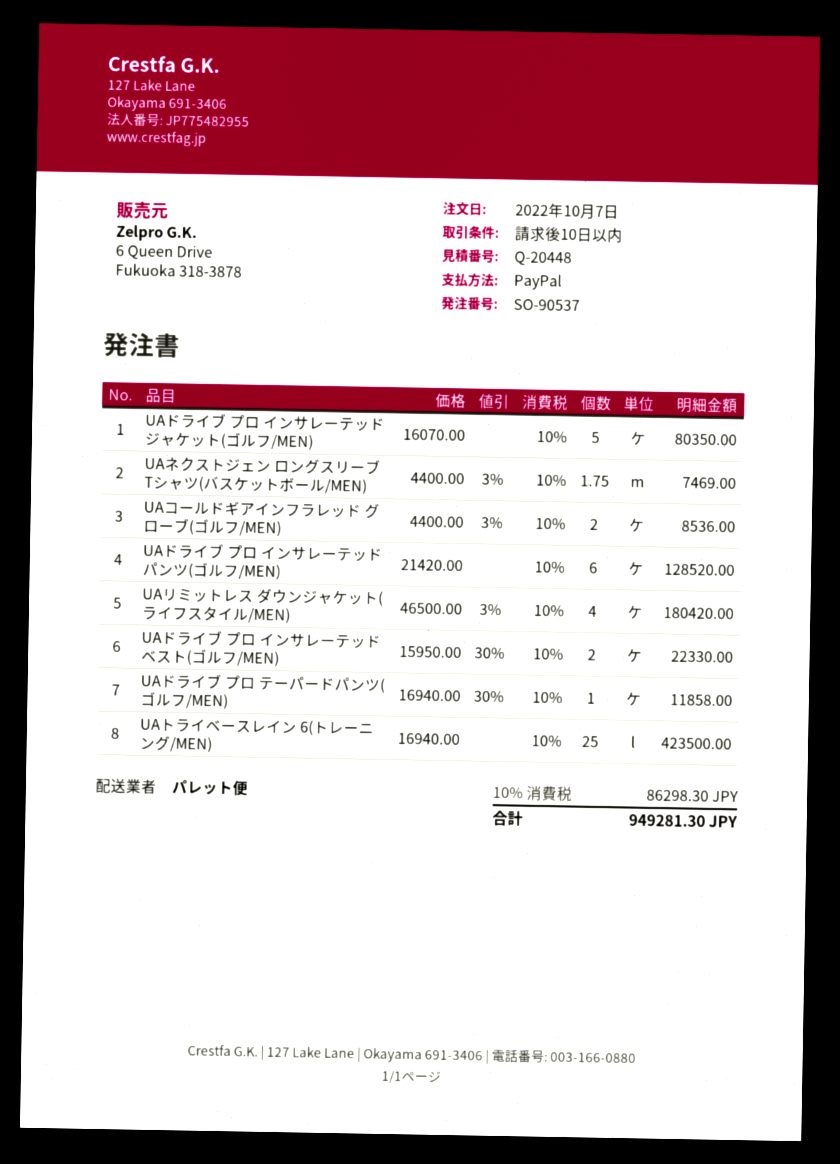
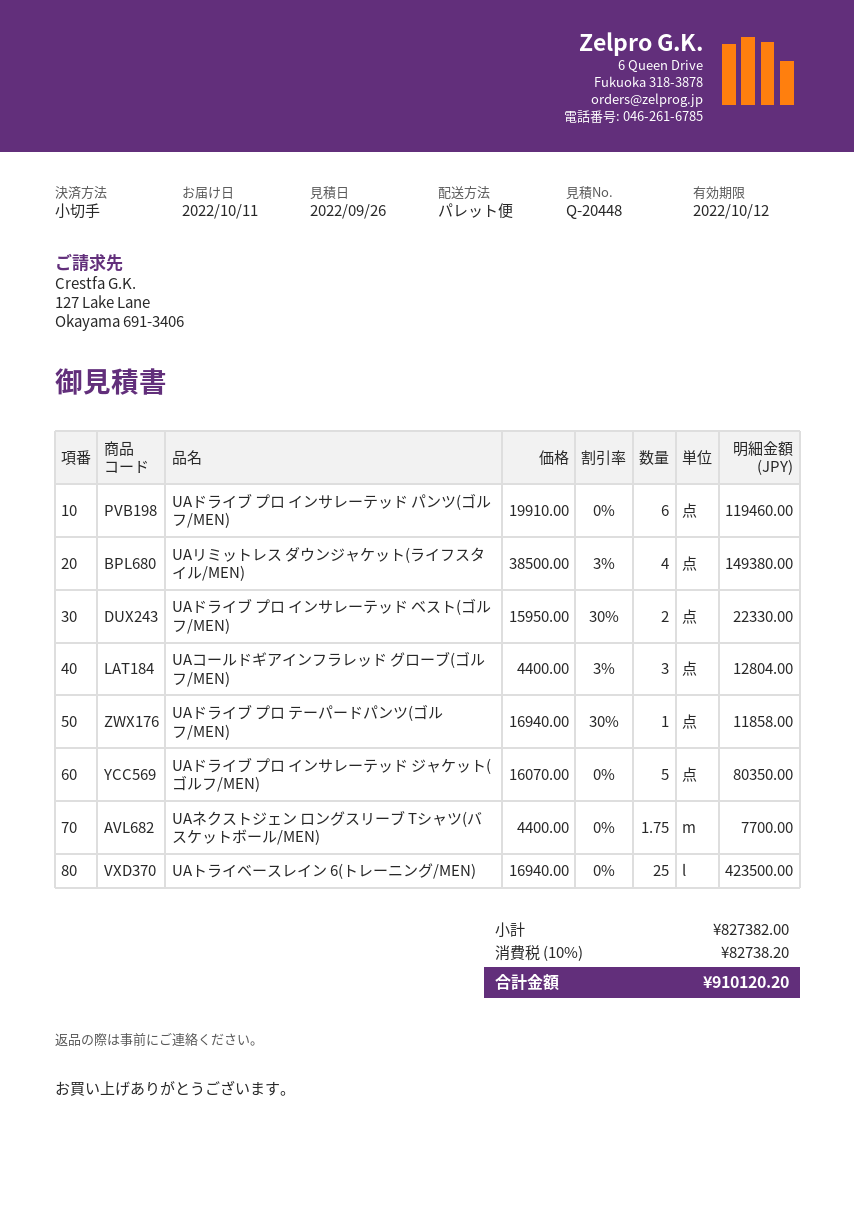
payment method: PayPal -> cheque
UAネクストジェン ロングスリーブ Tシャツ(バスケットボール/MEN): 1.75 x 4400.00 - 3% = 7469.00 -> 1.75 x 4400.00 = 7700.00
UAコールドギアインフラレッド グローブ(ゴルフ/MEN): 2 x 4400.00 - 3% = 8536.00 -> 3 x 4400.00 - 3% = 12804.00
UAドライブ プロ インサレーテッド パンツ(ゴルフ/MEN): 6 x 21420.00 = 128520.00 -> 6 x 19910.00 = 119460.00
UAリミットレス ダウンジャケット(ライフスタイル/MEN): 4 x 46500.00 - 3% = 180420.00 -> 4 x 38500.00 - 3% = 149380.00
tax: 10% = 86298.30 -> 10% = 82738.20
total: 949281.30 -> 910120.20

